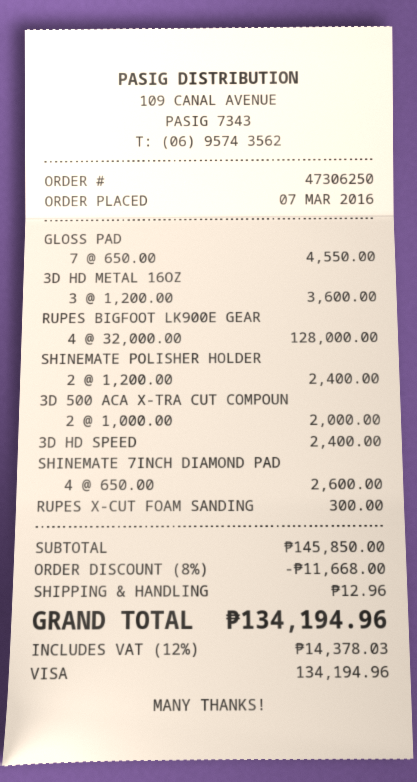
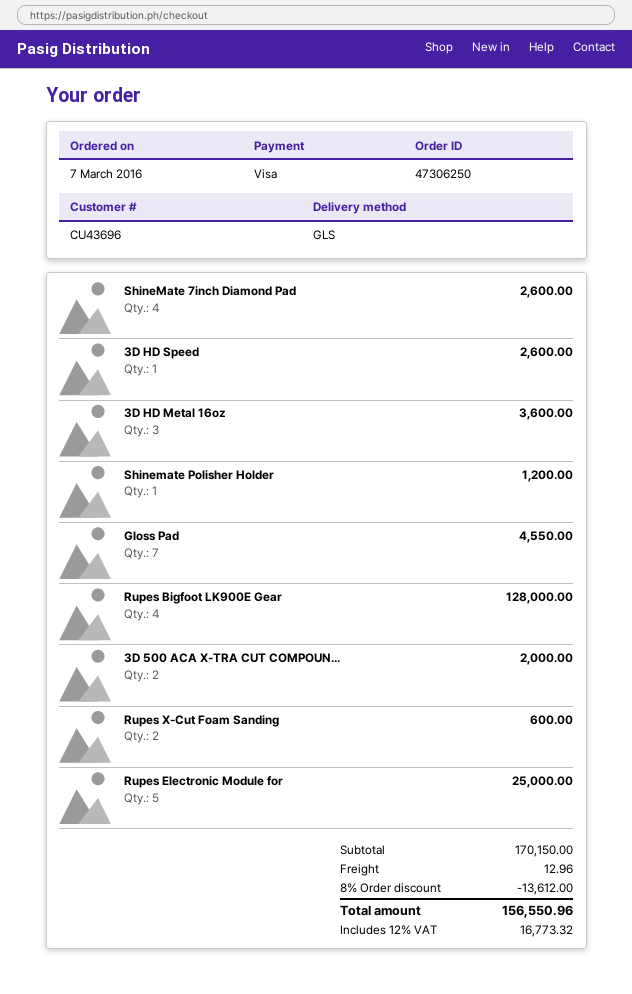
SHINEMATE POLISHER HOLDER: 2 for 2400.00 -> 1 for 1200.00
3D HD SPEED: 1 for 2400.00 -> 1 for 2600.00
RUPES X-CUT FOAM SANDING: 1 for 300.00 -> 2 for 600.00
Rupes Electronic Module for: none -> 5 for 25000.00
subtotal: 145850.00 -> 170150.00
discount: 8% = 11668.00 -> 8% = 13612.00
tax: 12% = 14378.03 -> 12% = 16773.32
total: 134194.96 -> 156550.96

